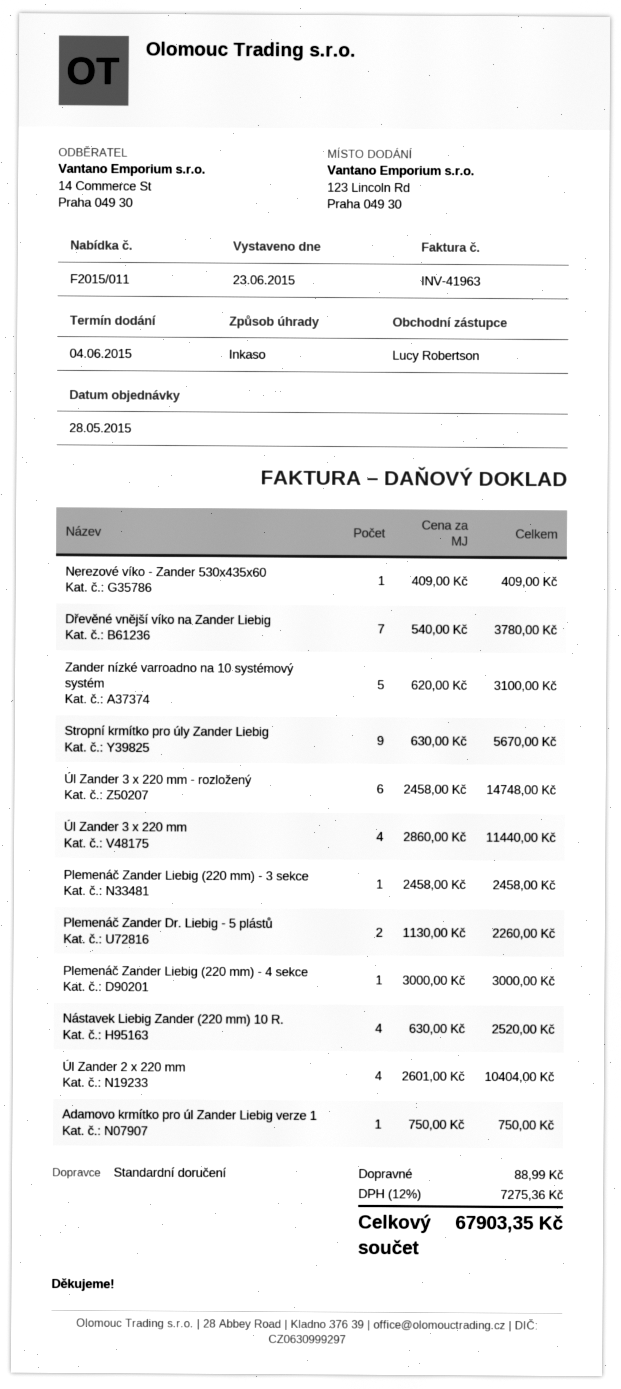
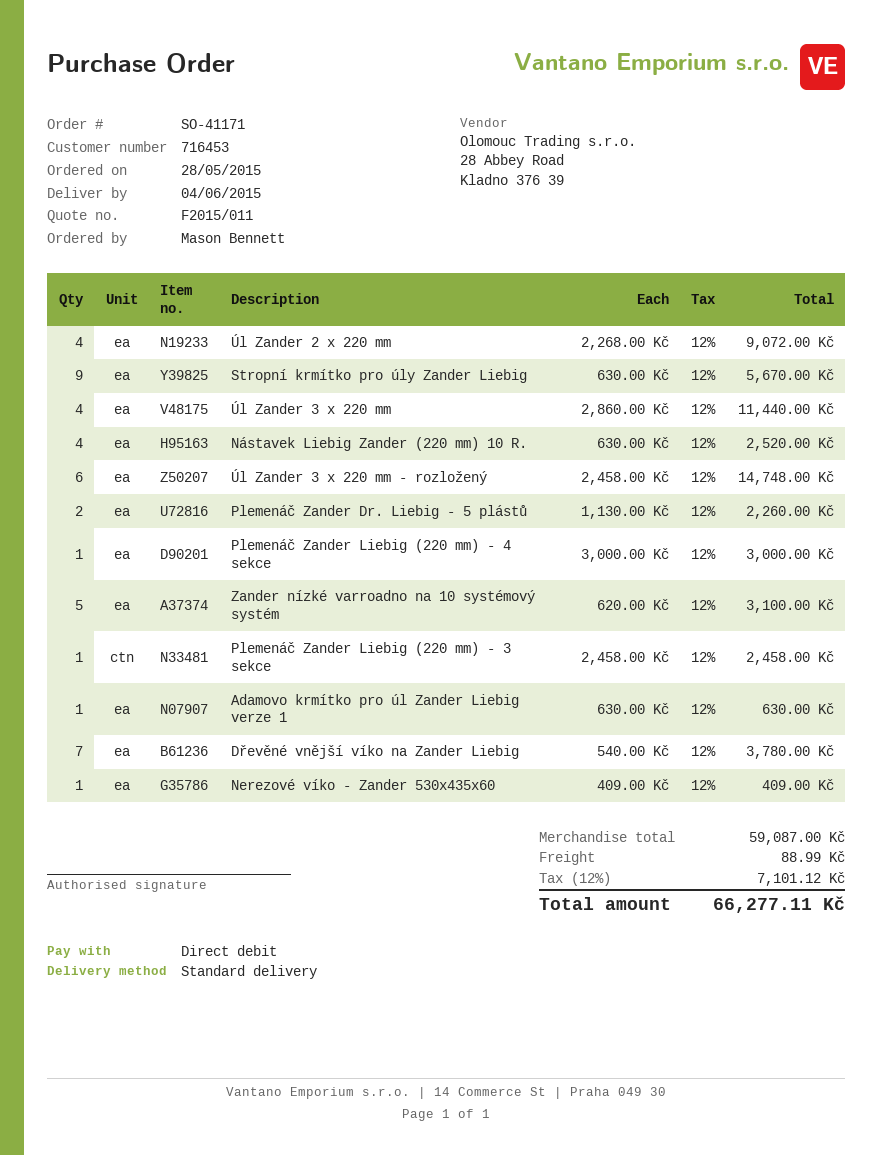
Úl Zander 2 x 220 mm: 4 x 2601.00 = 10404.00 -> 4 x 2268.00 = 9072.00
Adamovo krmítko pro úl Zander Liebig verze 1: 1 x 750.00 = 750.00 -> 1 x 630.00 = 630.00
tax: 12% = 7275.36 -> 12% = 7101.12
total: 67903.35 -> 66277.11

